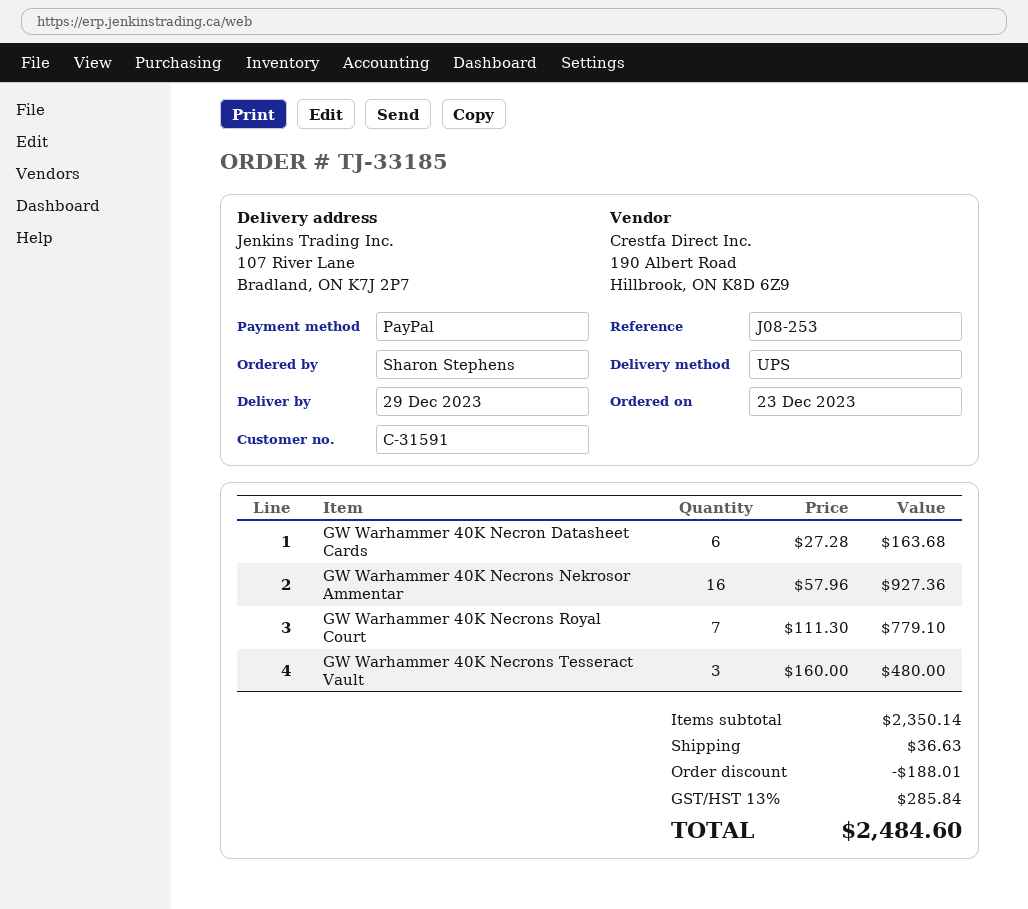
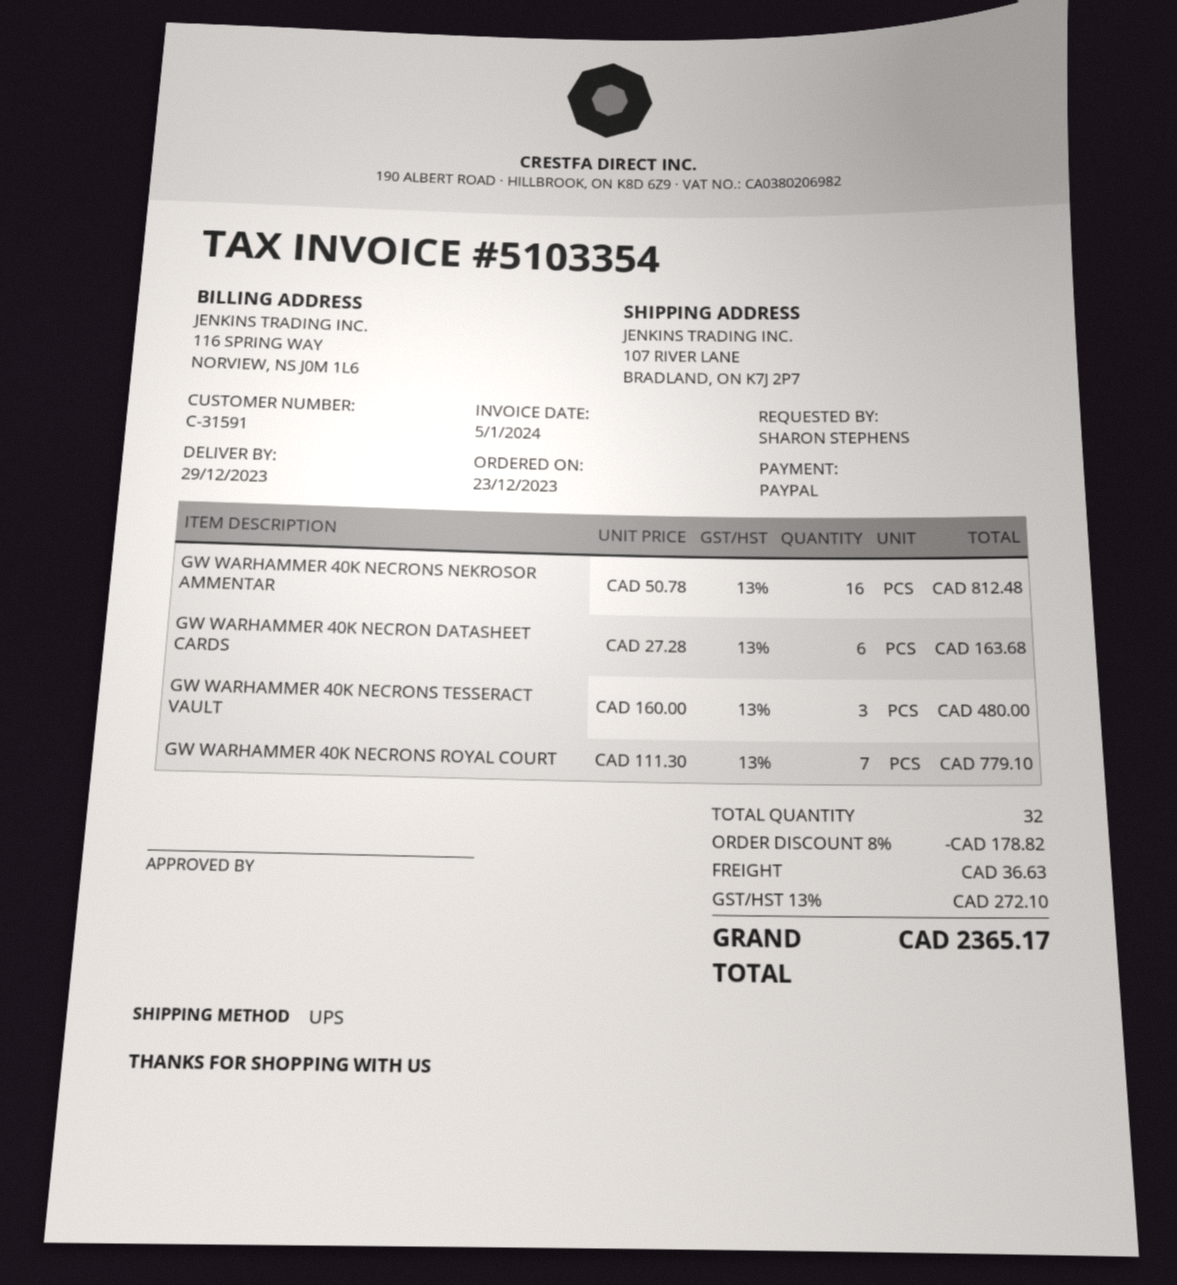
GW Warhammer 40K Necrons Nekrosor Ammentar: 16 x 57.96 = 927.36 -> 16 x 50.78 = 812.48
discount: 188.01 -> 178.82
tax: 13% = 285.84 -> 13% = 272.10
total: 2484.60 -> 2365.17

